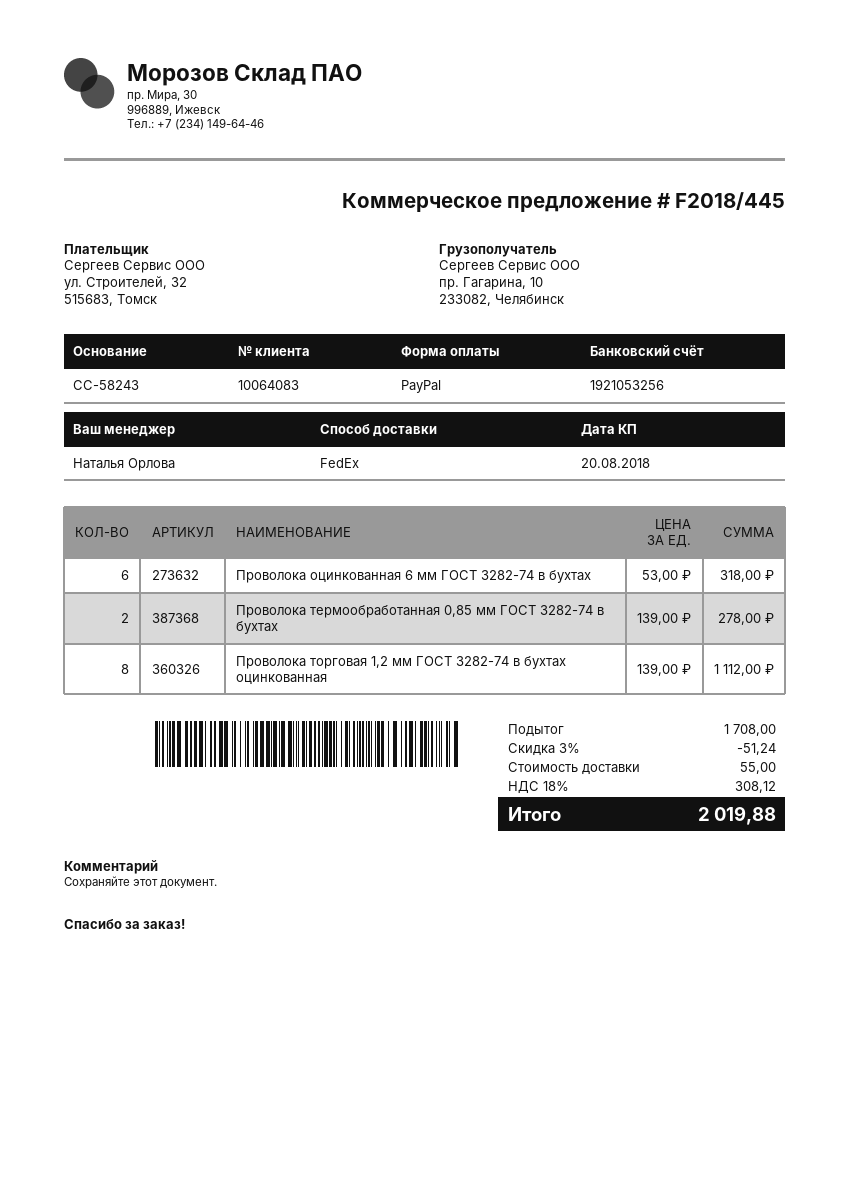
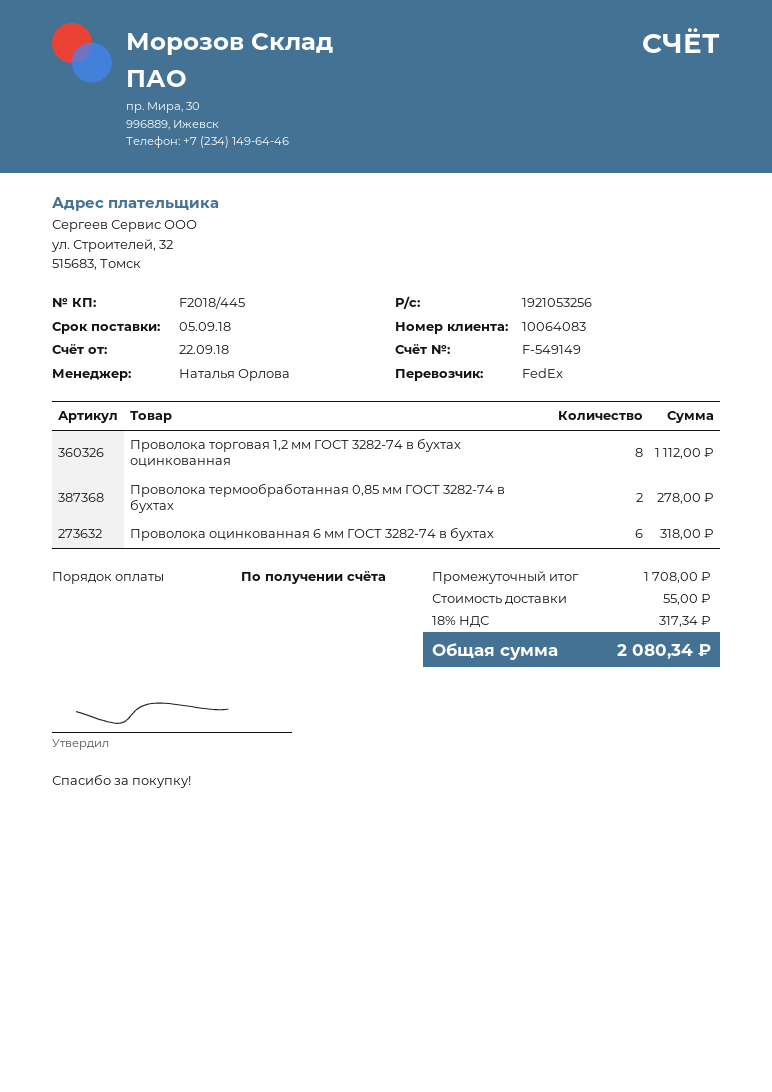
discount: 3% = 51.24 -> none
tax: 18% = 308.12 -> 18% = 317.34
total: 2019.88 -> 2080.34

